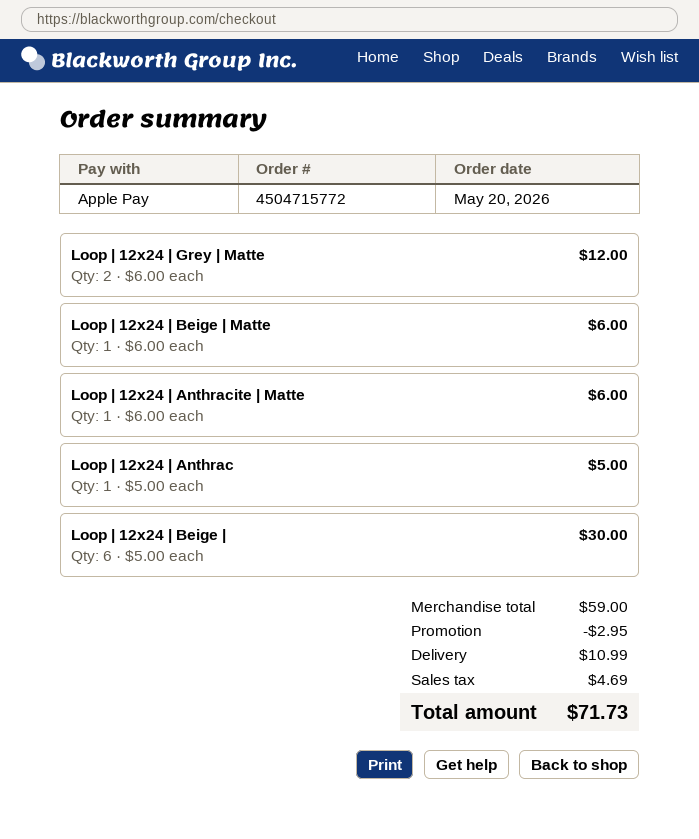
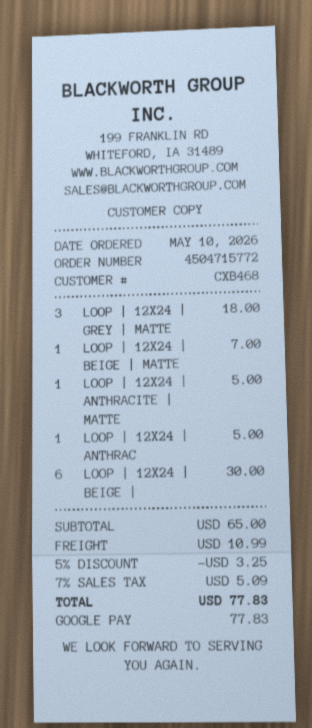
order date: 2026-05-20 -> 2026-05-10
payment method: Apple Pay -> Google Pay
Loop | 12x24 | Grey | Matte: 2 for 12.00 -> 3 for 18.00
Loop | 12x24 | Beige | Matte: 1 for 6.00 -> 1 for 7.00
Loop | 12x24 | Anthracite | Matte: 1 for 6.00 -> 1 for 5.00
subtotal: 59.00 -> 65.00
discount: 2.95 -> 3.25
tax: 4.69 -> 5.09
total: 71.73 -> 77.83

